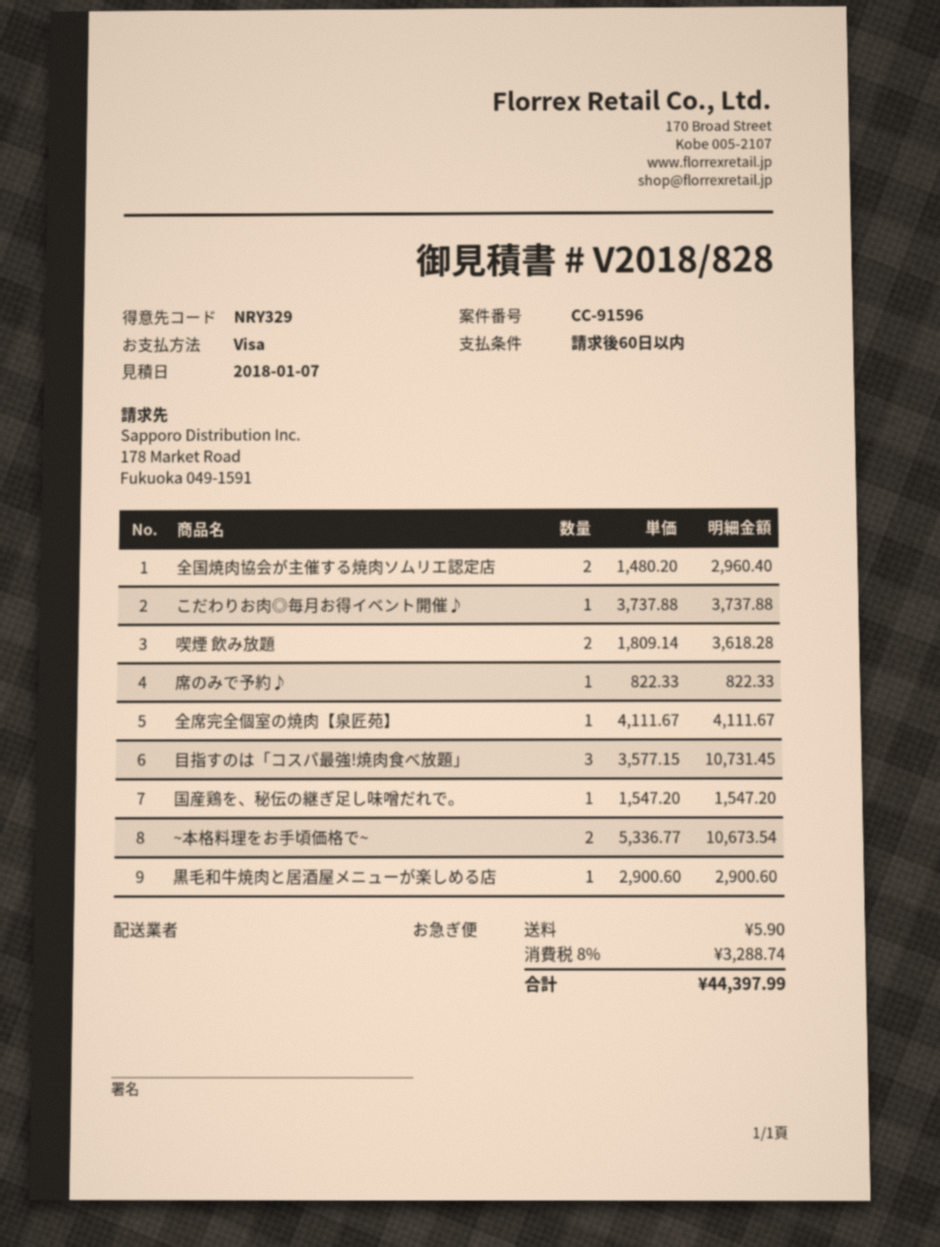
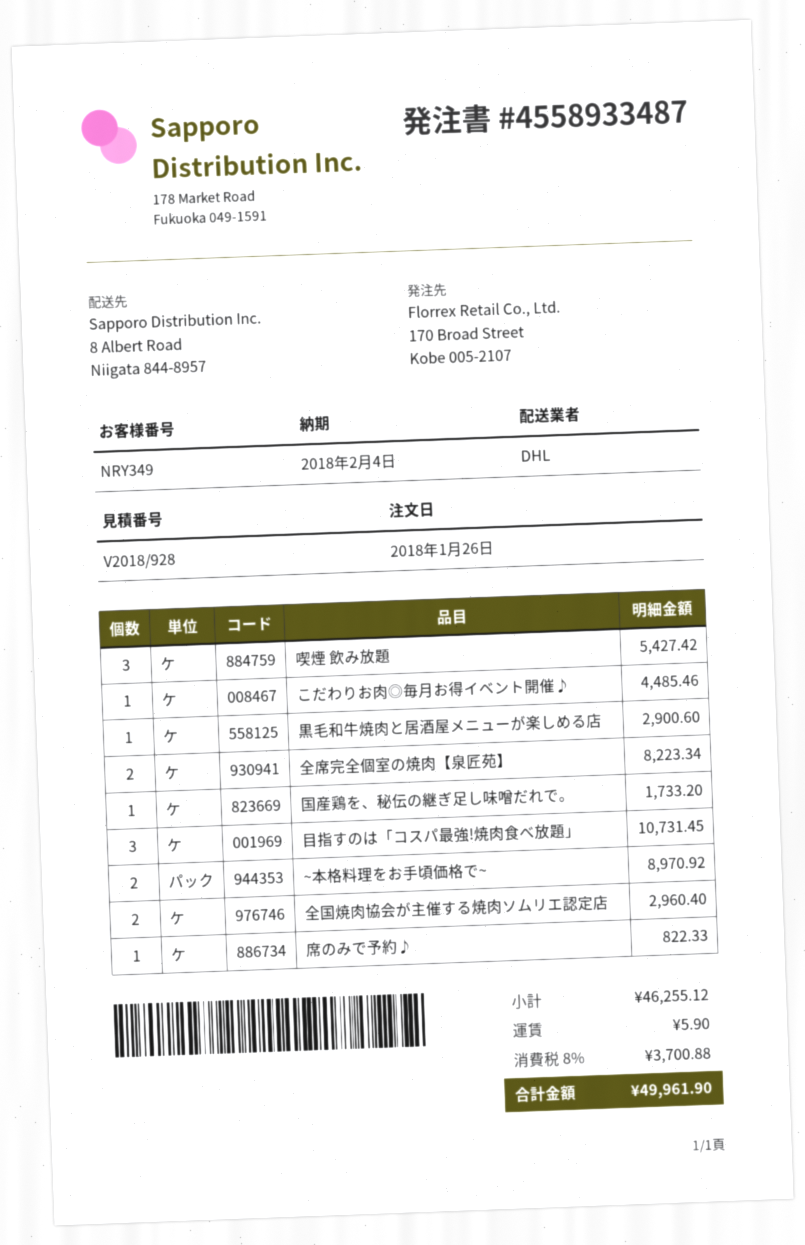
quote number: V2018/828 -> V2018/928
customer number: NRY329 -> NRY349
shipping method: express -> DHL
こだわりお肉◎毎月お得イベント開催♪: 1 for 3737.88 -> 1 for 4485.46
喫煙 飲み放題: 2 for 3618.28 -> 3 for 5427.42
全席完全個室の焼肉【泉匠苑】: 1 for 4111.67 -> 2 for 8223.34
国産鶏を、秘伝の継ぎ足し味噌だれで。: 1 for 1547.20 -> 1 for 1733.20
~本格料理をお手頃価格で~: 2 for 10673.54 -> 2 for 8970.92
tax: 8% = 3288.74 -> 8% = 3700.88
total: 44397.99 -> 49961.90

